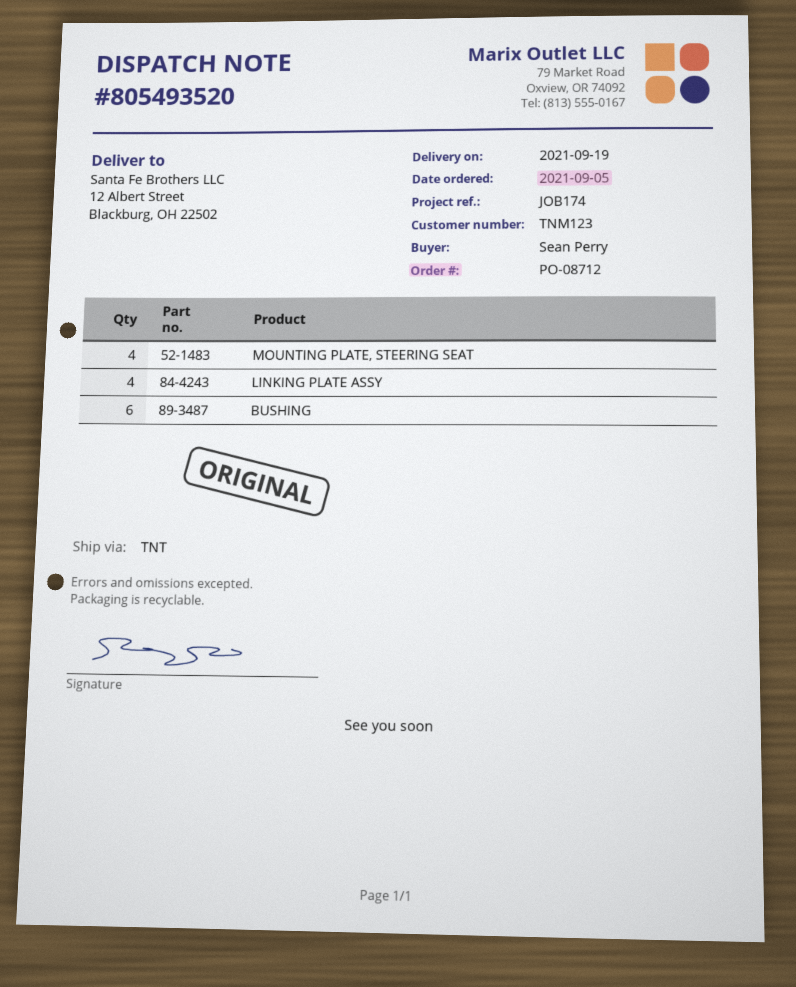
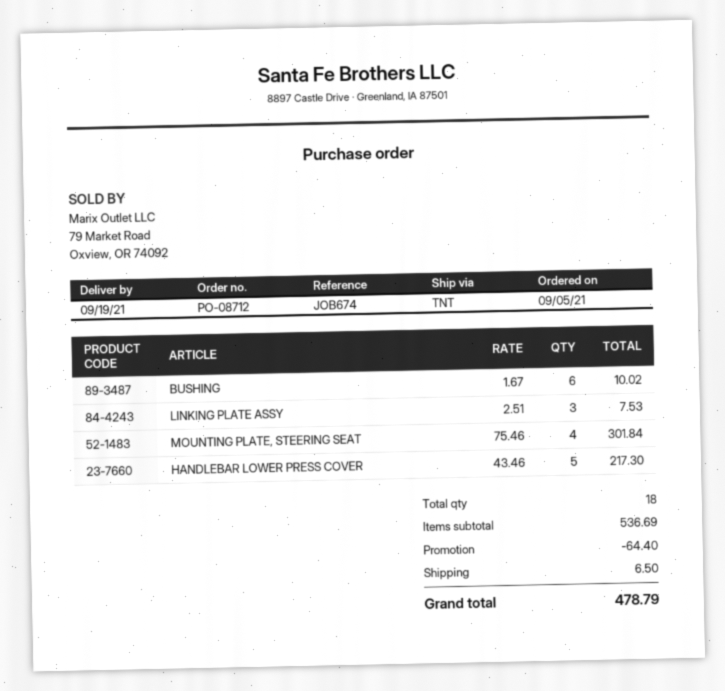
reference: JOB174 -> JOB674
LINKING PLATE ASSY: 4 -> 3
HANDLEBAR LOWER PRESS COVER: none -> 5

